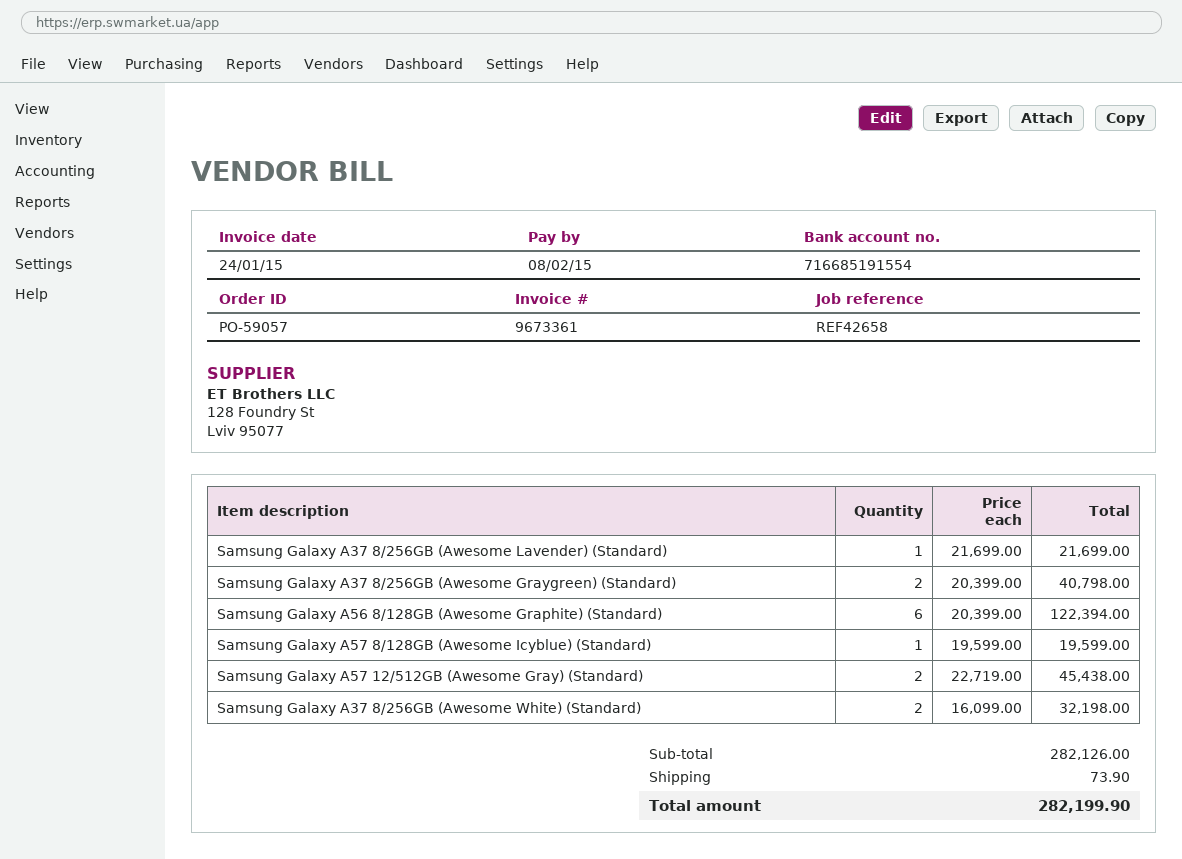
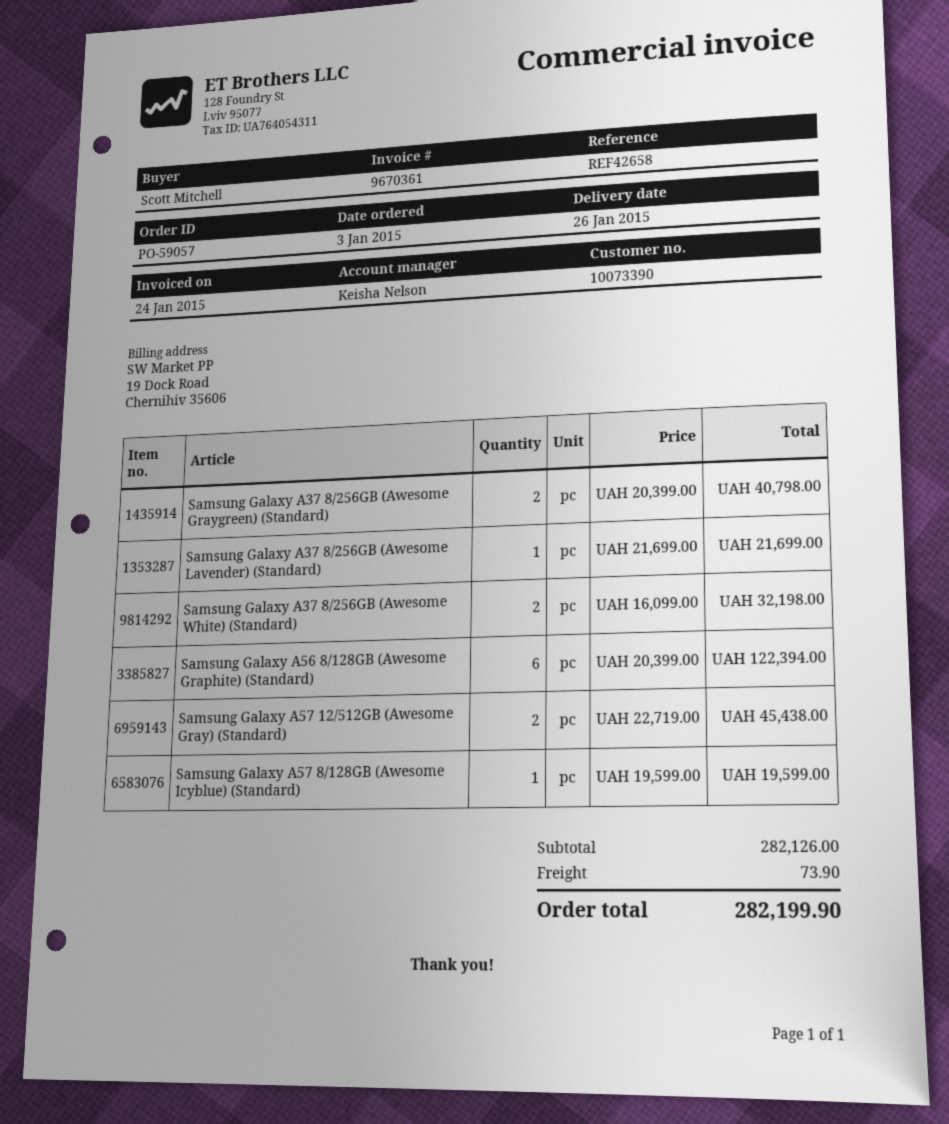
invoice number: 9673361 -> 9670361

